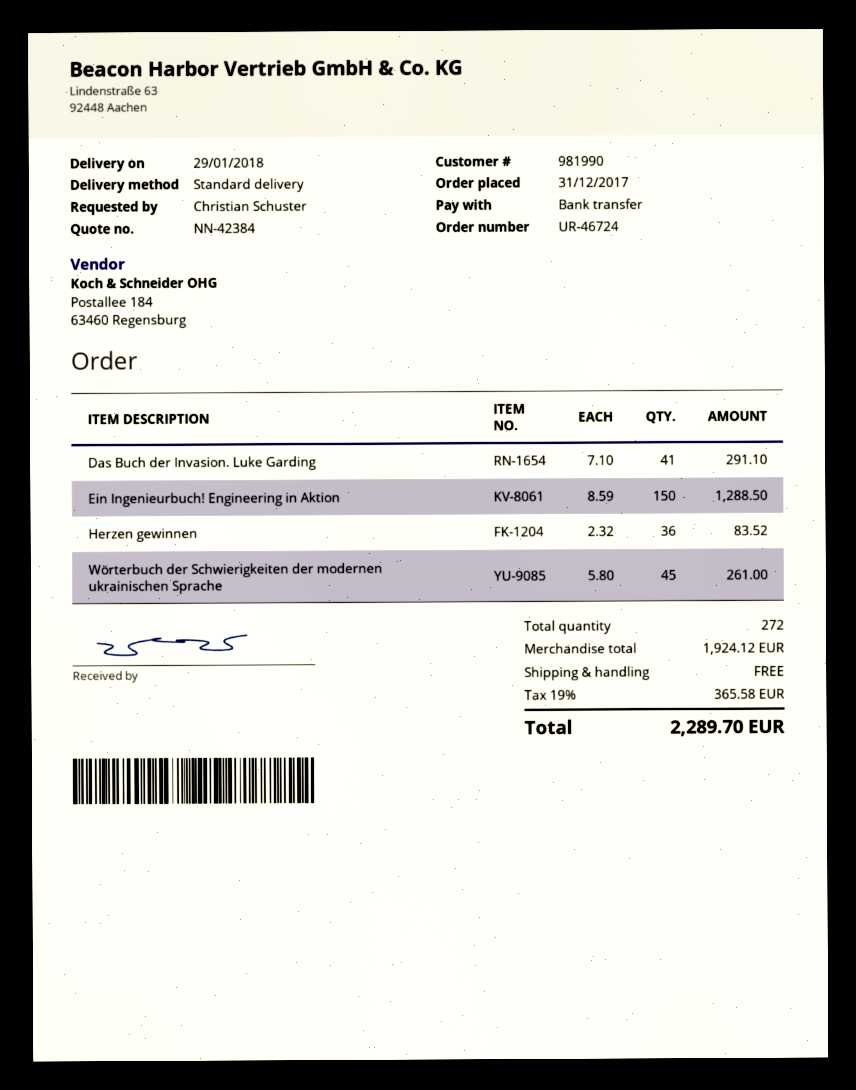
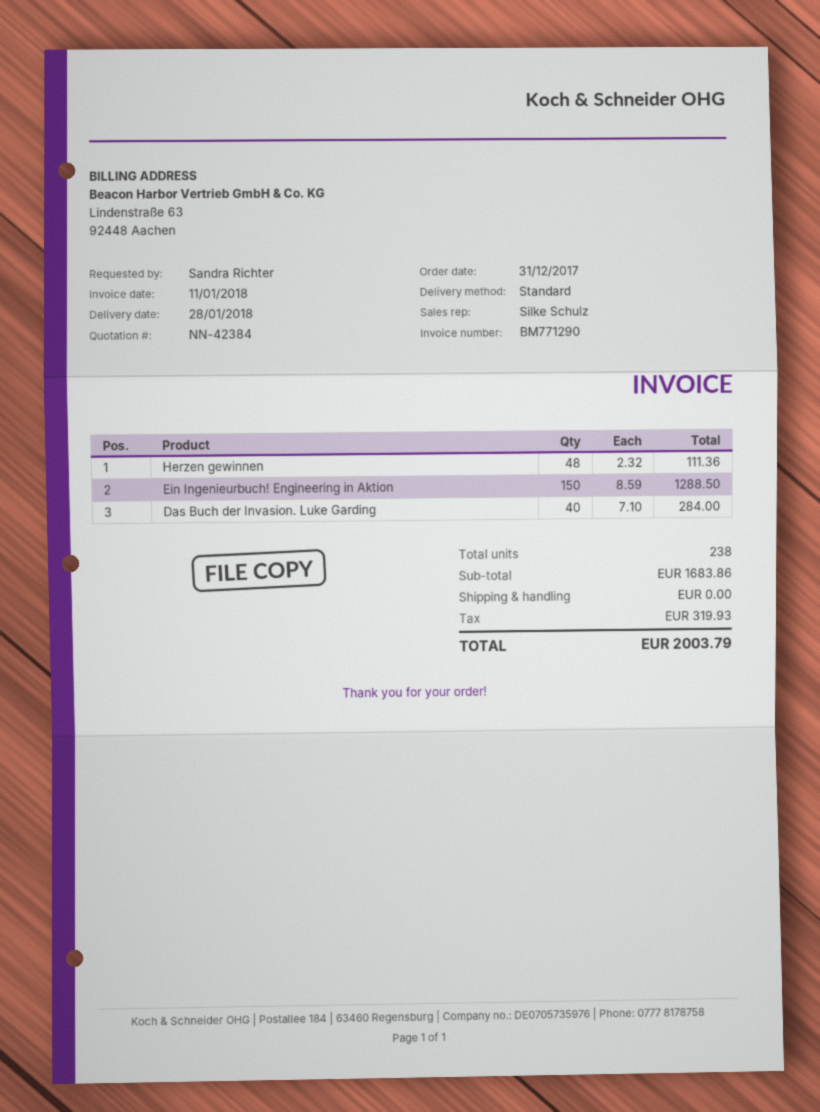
delivery date: 2018-01-29 -> 2018-01-28
ordered by: Christian Schuster -> Sandra Richter
Das Buch der Invasion. Luke Garding: 41 x 7.10 = 291.10 -> 40 x 7.10 = 284.00
Herzen gewinnen: 36 x 2.32 = 83.52 -> 48 x 2.32 = 111.36
Wörterbuch der Schwierigkeiten der modernen ukrainischen Sprache: 45 x 5.80 = 261.00 -> none
total quantity: 272 -> 238
subtotal: 1924.12 -> 1683.86
tax: 365.58 -> 319.93
total: 2289.70 -> 2003.79

